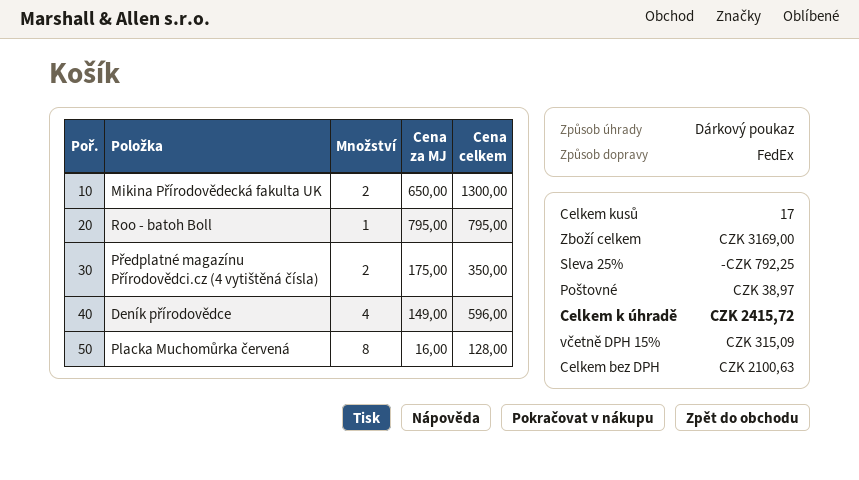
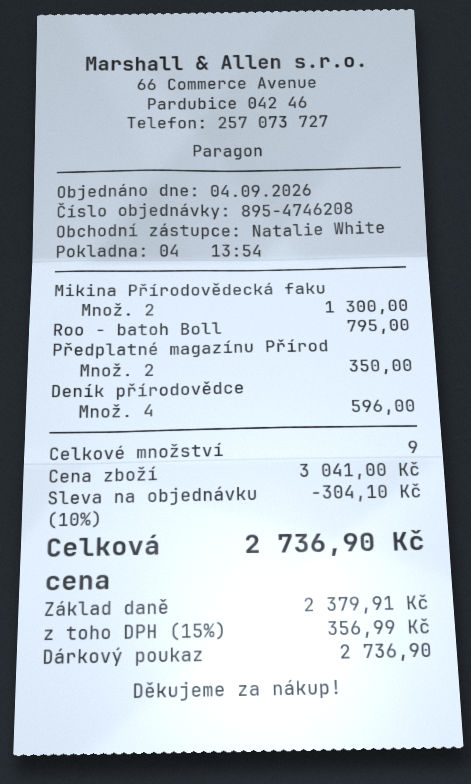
Placka Muchomůrka červená: 8 for 128.00 -> none
total quantity: 17 -> 9
subtotal: 3169.00 -> 3041.00
discount: 25% = 792.25 -> 10% = 304.10
shipping: 38.97 -> none
net: 2100.63 -> 2379.91
tax: 15% = 315.09 -> 15% = 356.99
total: 2415.72 -> 2736.90

